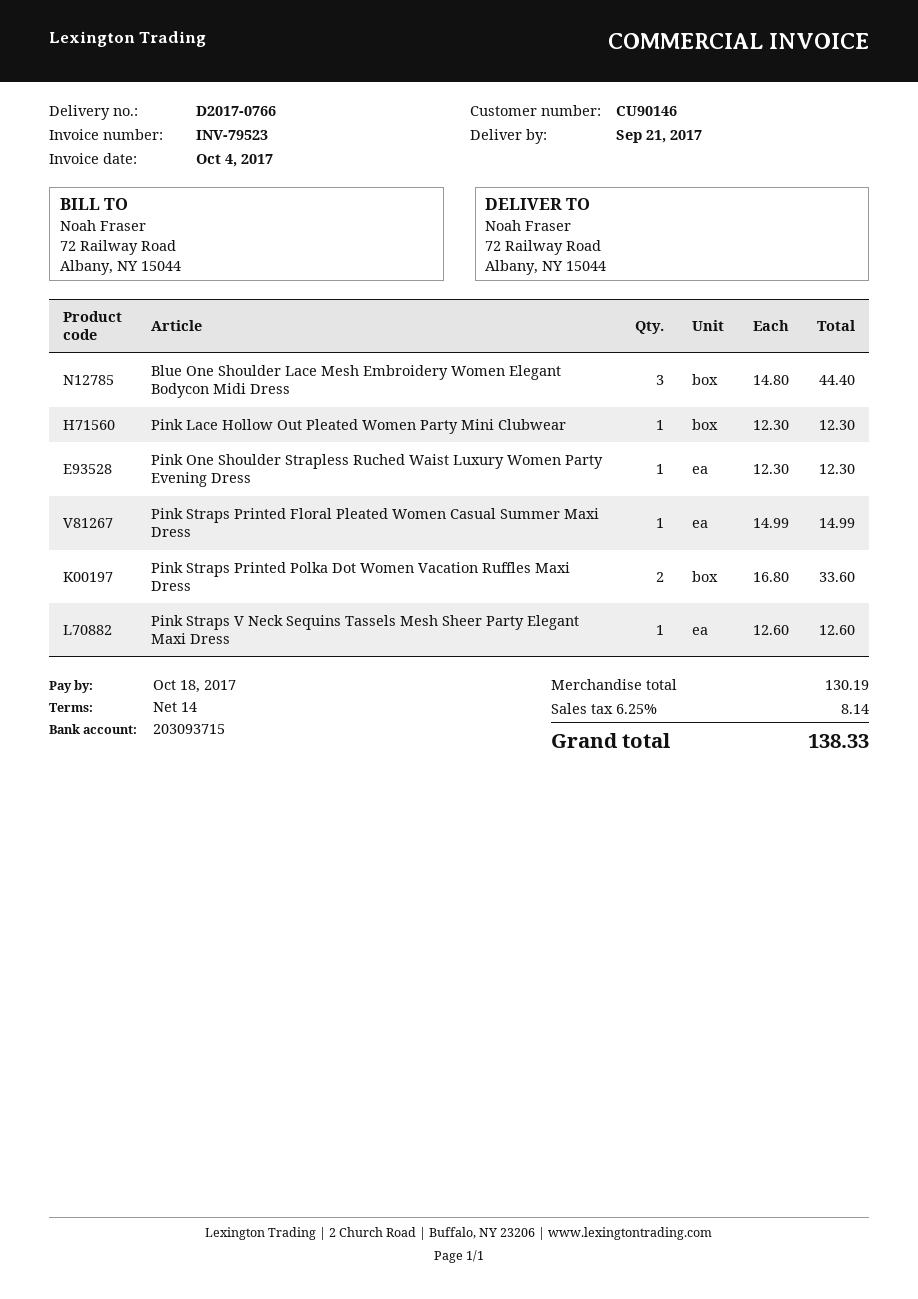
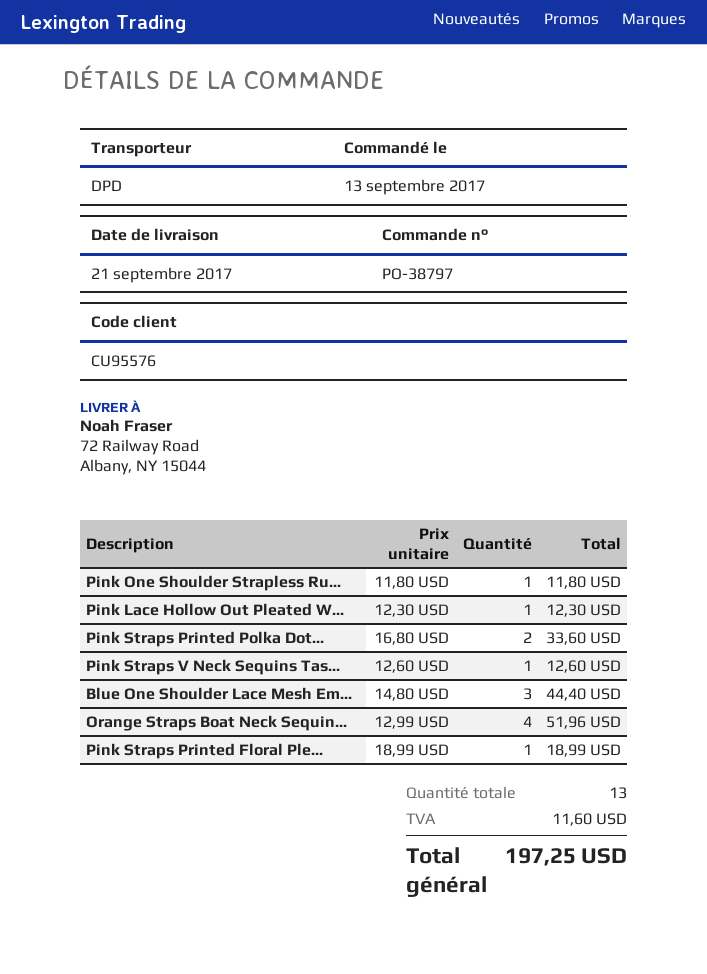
customer number: CU90146 -> CU95576
Pink One Shoulder Strapless Ruched Waist Luxury Women Party Evening Dress: 1 x 12.30 = 12.30 -> 1 x 11.80 = 11.80
Pink Straps Printed Floral Pleated Women Casual Summer Maxi Dress: 1 x 14.99 = 14.99 -> 1 x 18.99 = 18.99
Orange Straps Boat Neck Sequin...: none -> 4 x 12.99 = 51.96
tax: 8.14 -> 11.60
total: 138.33 -> 197.25

